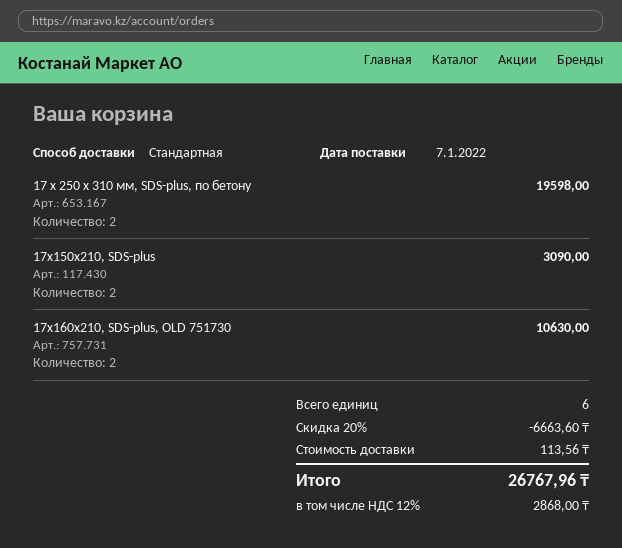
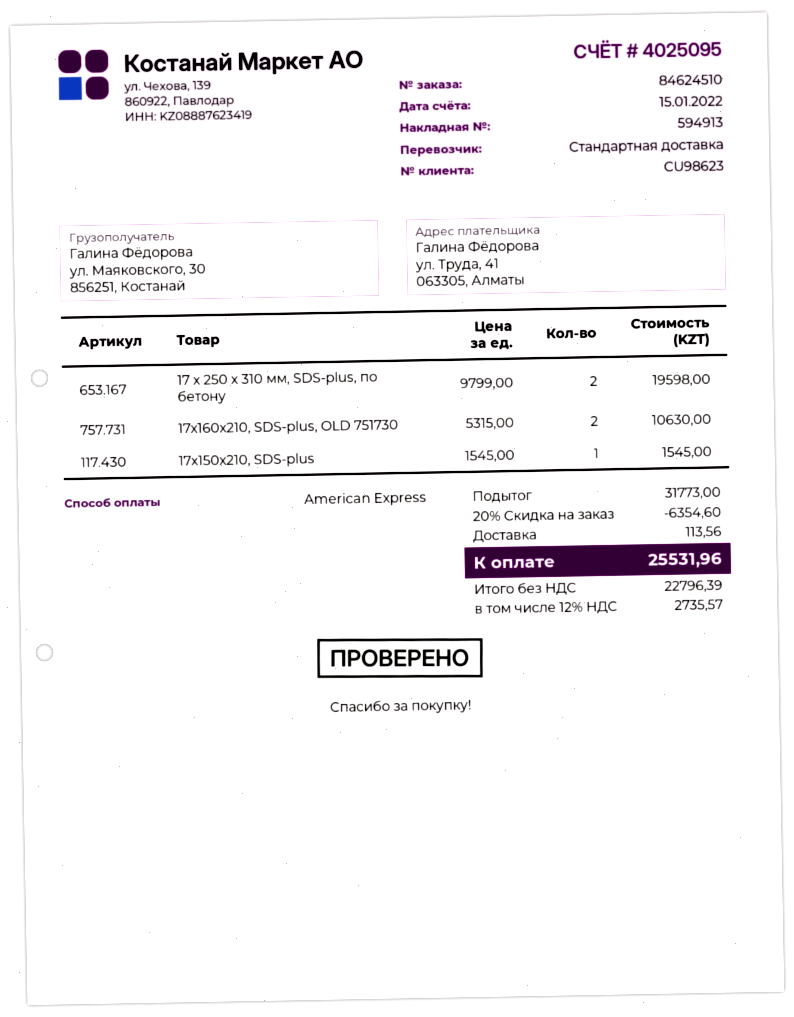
17х150х210, SDS-plus: 2 for 3090.00 -> 1 for 1545.00
discount: 20% = 6663.60 -> 20% = 6354.60
tax: 12% = 2868.00 -> 12% = 2735.57
total: 26767.96 -> 25531.96

